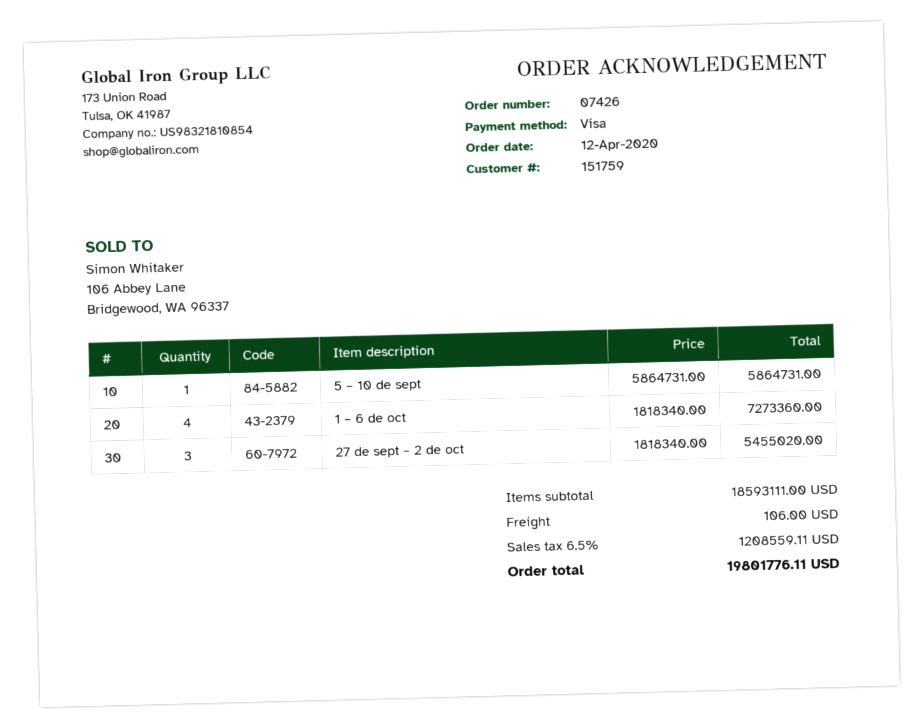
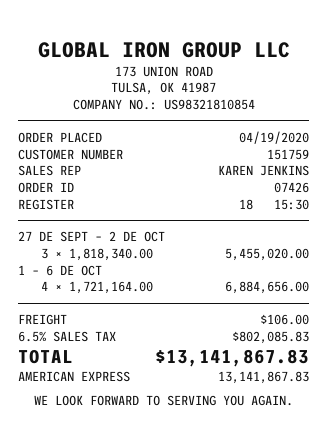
order date: 2020-04-12 -> 2020-04-19
payment method: Visa -> American Express
5 – 10 de sept: 1 x 5864731.00 = 5864731.00 -> none
1 – 6 de oct: 4 x 1818340.00 = 7273360.00 -> 4 x 1721164.00 = 6884656.00
tax: 6.5% = 1208559.11 -> 6.5% = 802085.83
total: 19801776.11 -> 13141867.83

